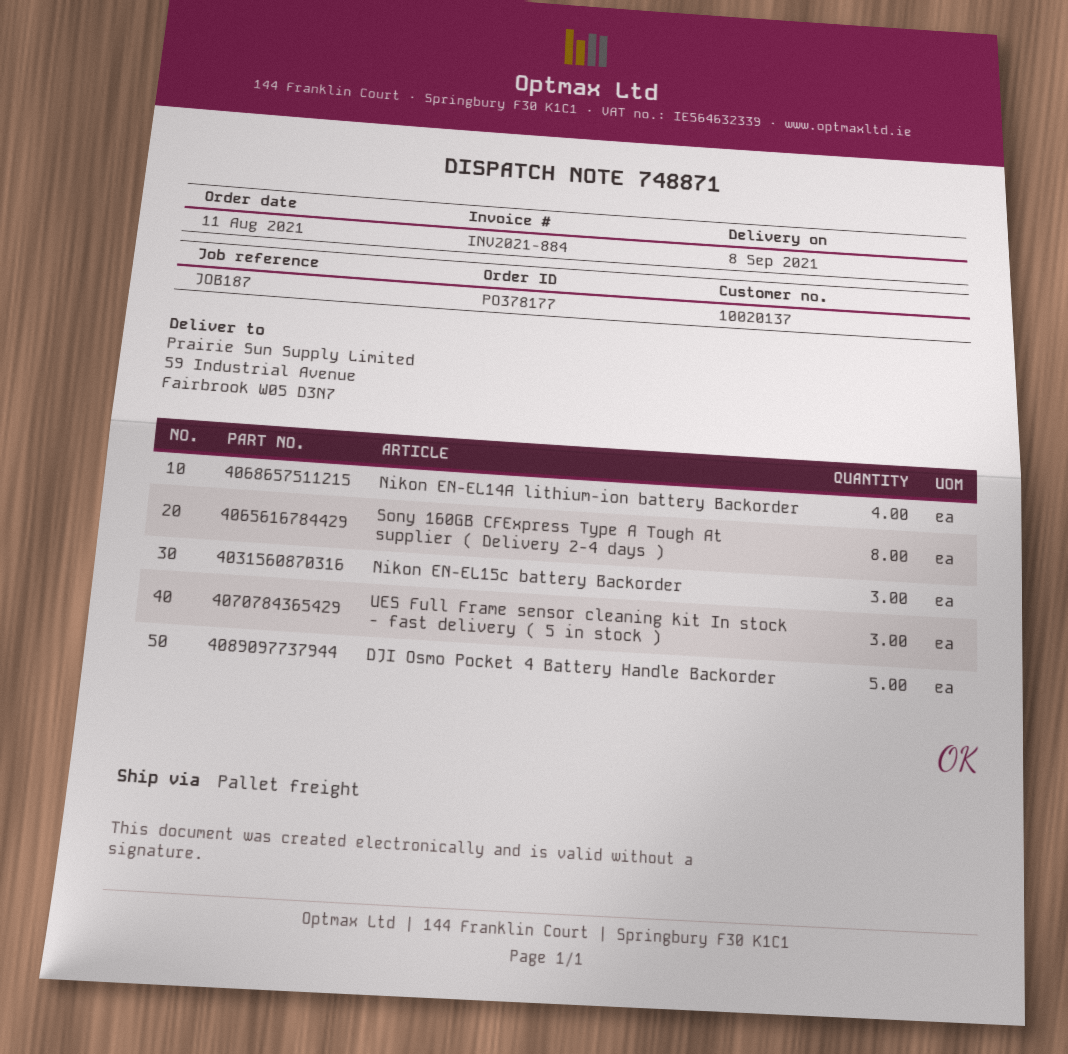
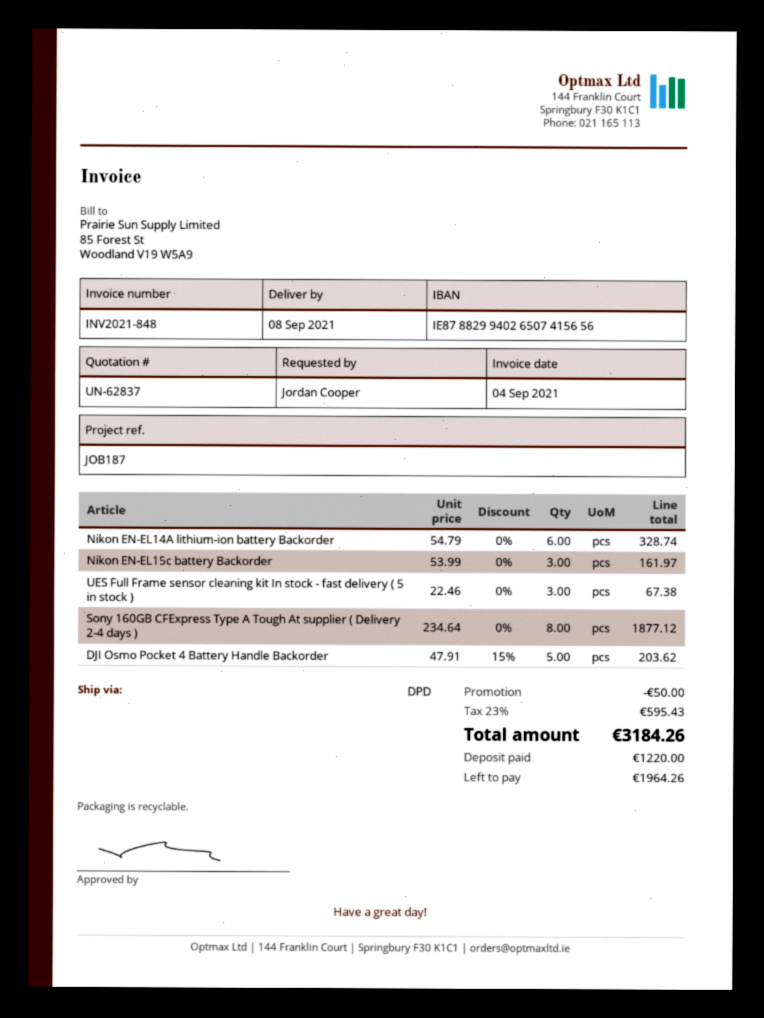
invoice number: INV2021-884 -> INV2021-848
shipping method: pallet freight -> DPD
Nikon EN-EL14A lithium-ion battery Backorder: 4 -> 6

